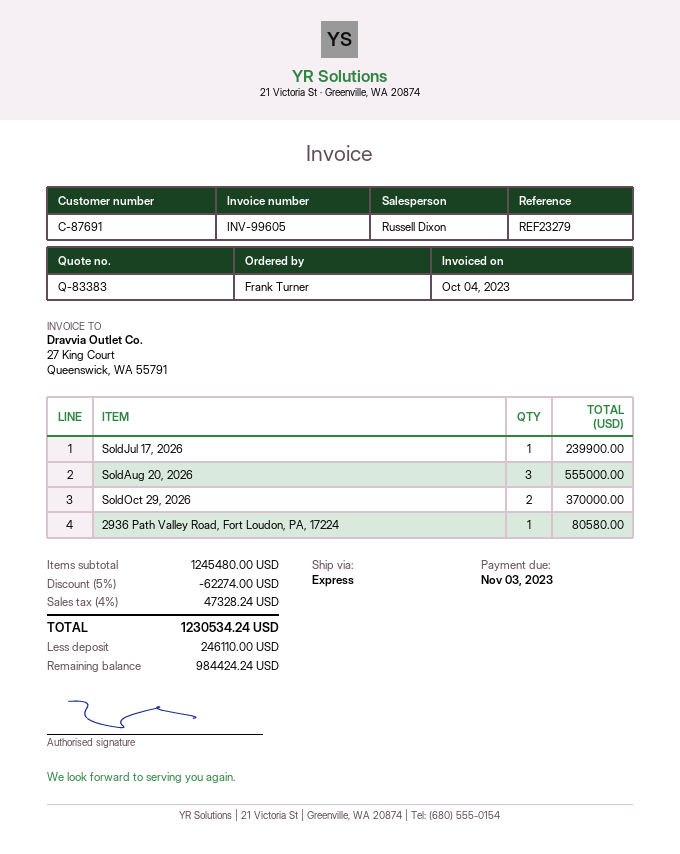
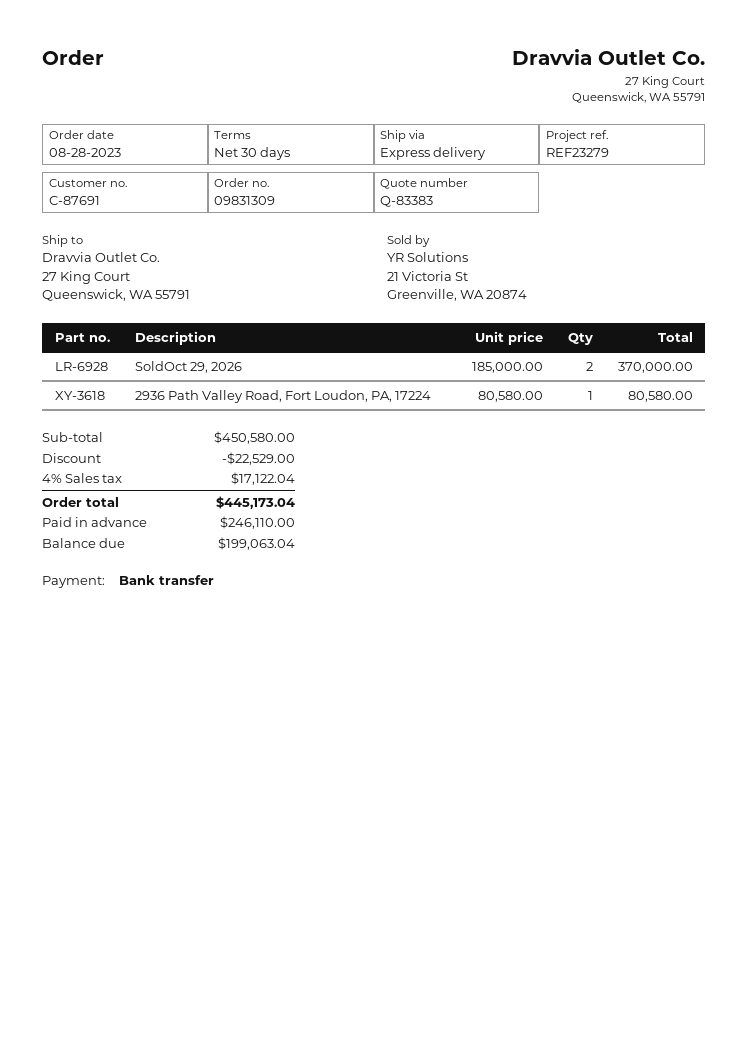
SoldJul 17, 2026: 1 for 239900.00 -> none
SoldAug 20, 2026: 3 for 555000.00 -> none
subtotal: 1245480.00 -> 450580.00
discount: 62274.00 -> 22529.00
tax: 4% = 47328.24 -> 4% = 17122.04
total: 1230534.24 -> 445173.04
balance: 984424.24 -> 199063.04

